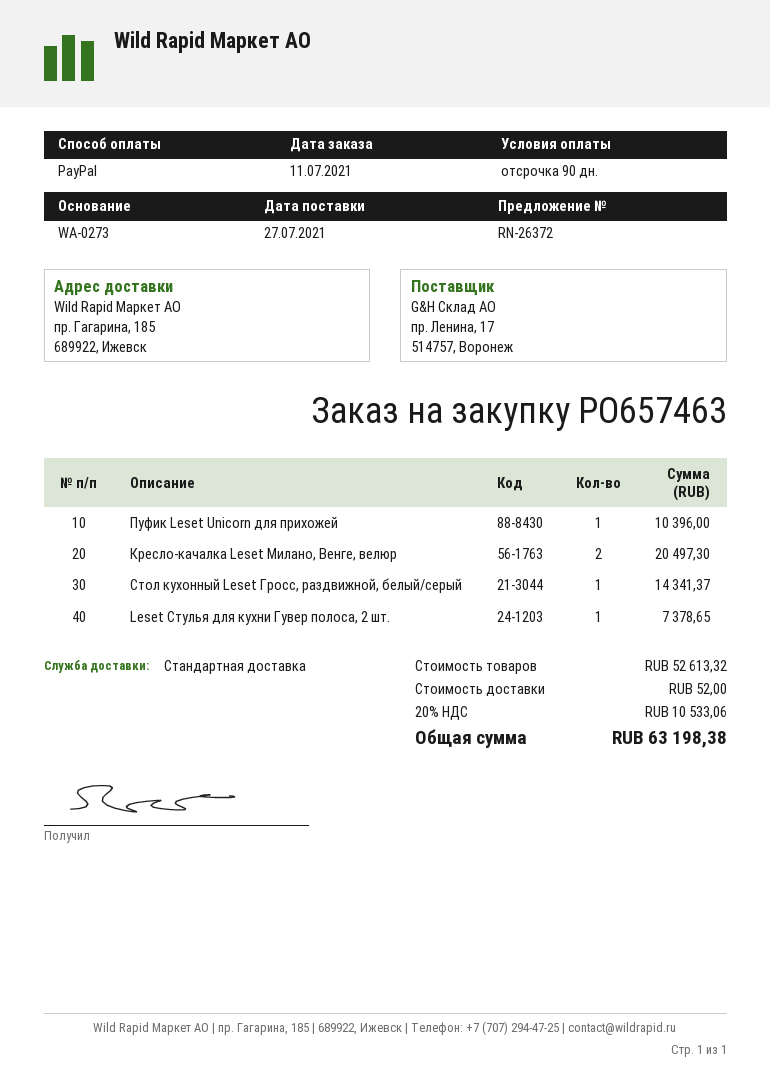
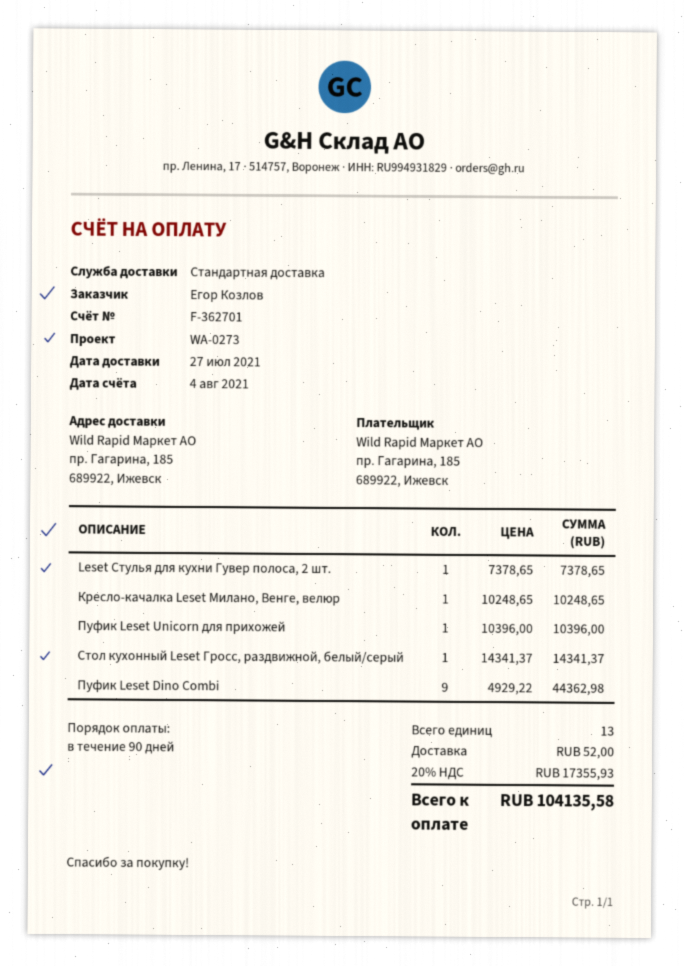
Кресло-качалка Leset Милано, Венге, велюр: 2 for 20497.30 -> 1 for 10248.65
Пуфик Leset Dino Combi: none -> 9 for 44362.98
tax: 20% = 10533.06 -> 20% = 17355.93
total: 63198.38 -> 104135.58

